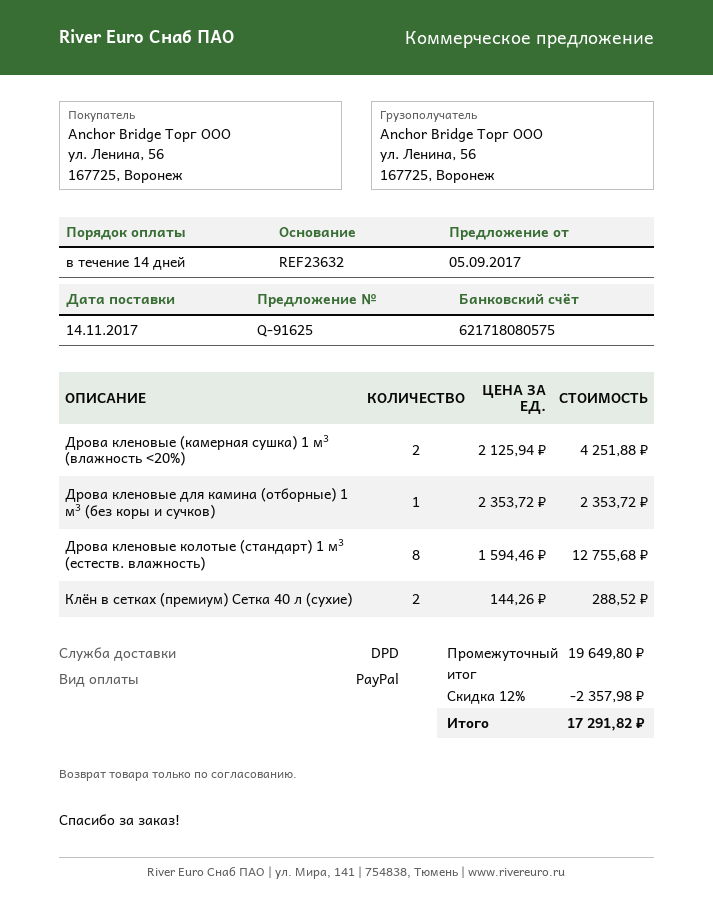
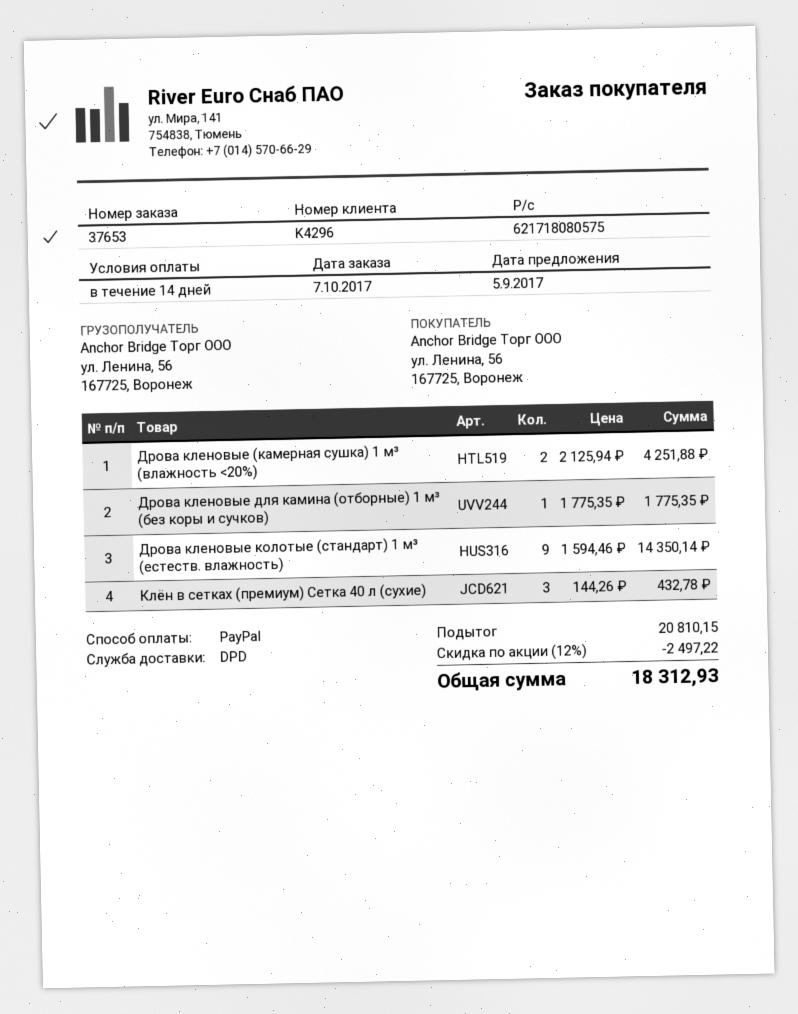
Дрова кленовые для камина (отборные) 1 м³ (без коры и сучков): 1 x 2353.72 = 2353.72 -> 1 x 1775.35 = 1775.35
Дрова кленовые колотые (стандарт) 1 м³ (естеств. влажность): 8 x 1594.46 = 12755.68 -> 9 x 1594.46 = 14350.14
Клён в сетках (премиум) Сетка 40 л (сухие): 2 x 144.26 = 288.52 -> 3 x 144.26 = 432.78
subtotal: 19649.80 -> 20810.15
discount: 12% = 2357.98 -> 12% = 2497.22
total: 17291.82 -> 18312.93

